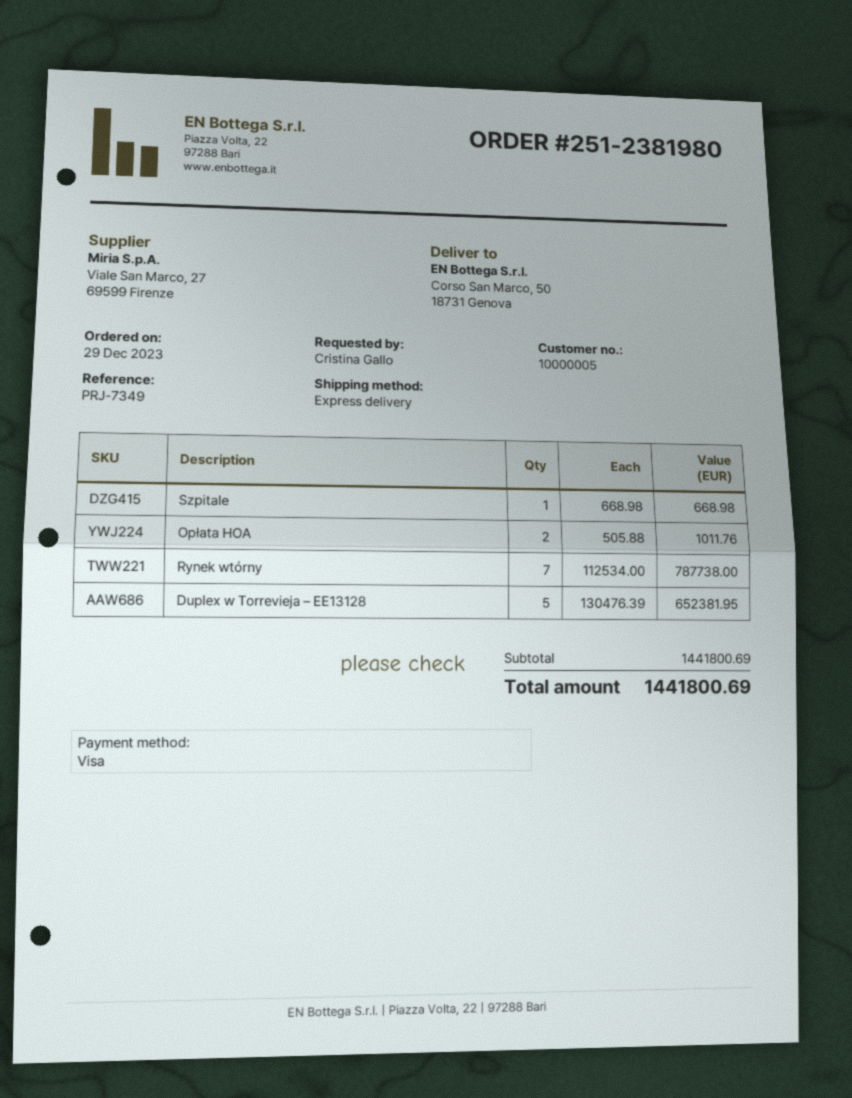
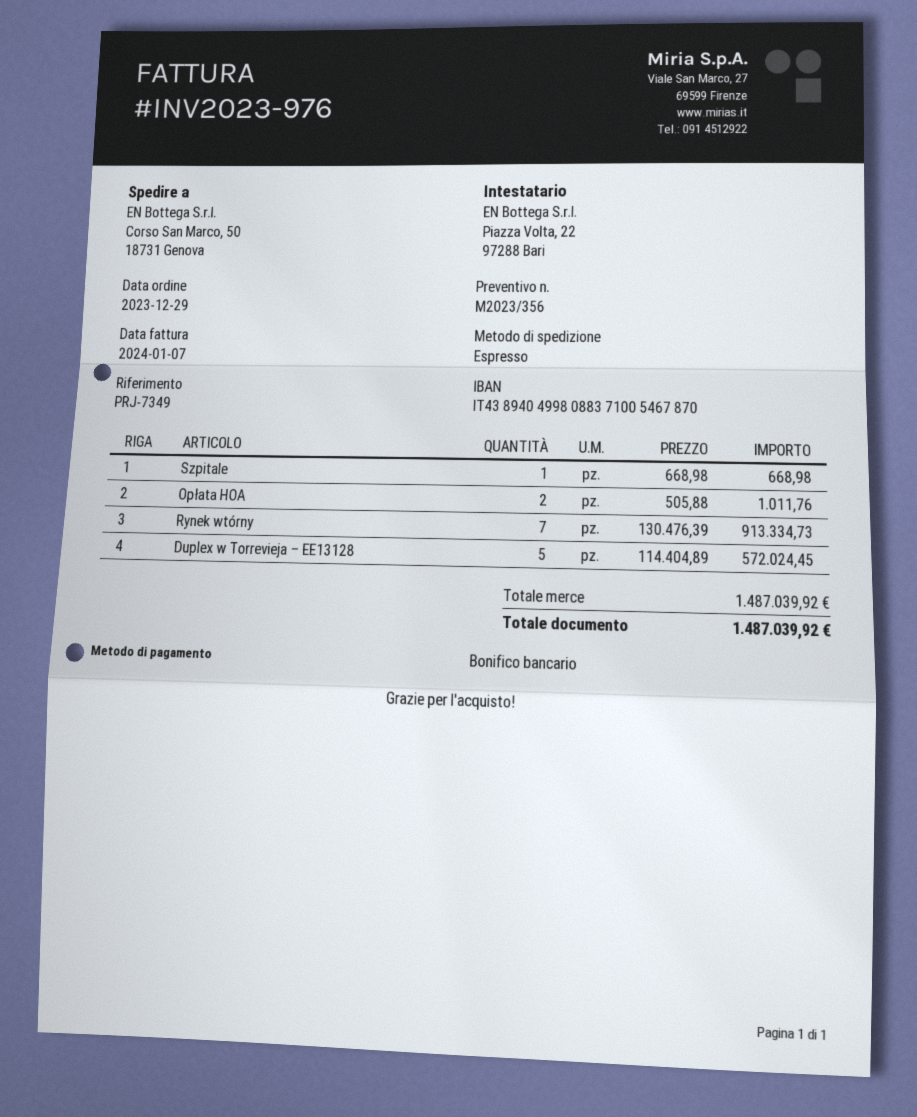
payment method: Visa -> bank transfer
Rynek wtórny: 7 x 112534.00 = 787738.00 -> 7 x 130476.39 = 913334.73
Duplex w Torrevieja – EE13128: 5 x 130476.39 = 652381.95 -> 5 x 114404.89 = 572024.45
subtotal: 1441800.69 -> 1487039.92
total: 1441800.69 -> 1487039.92

